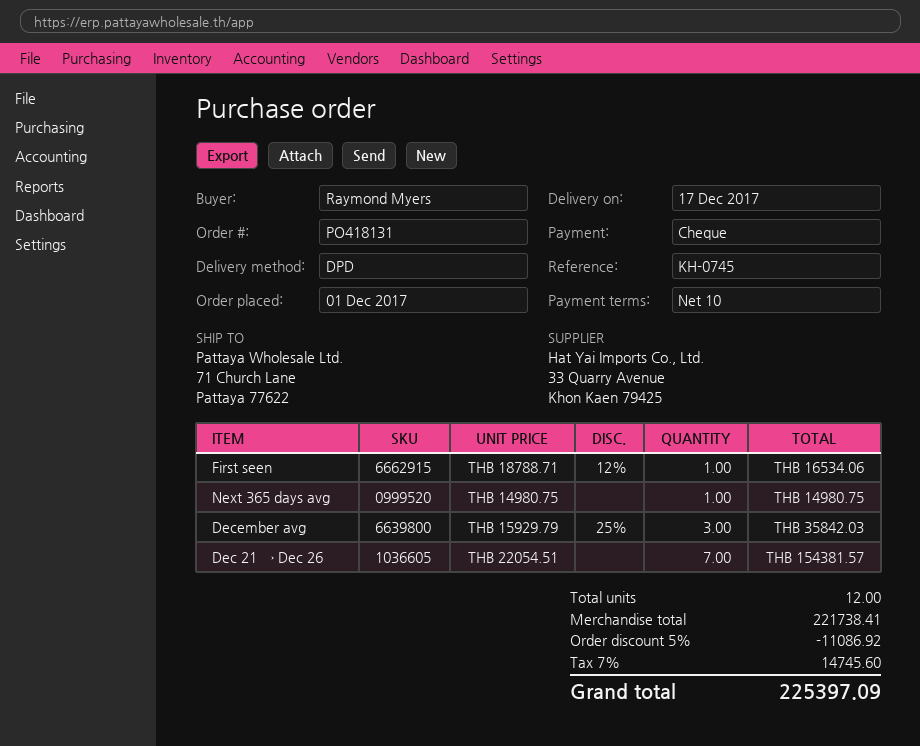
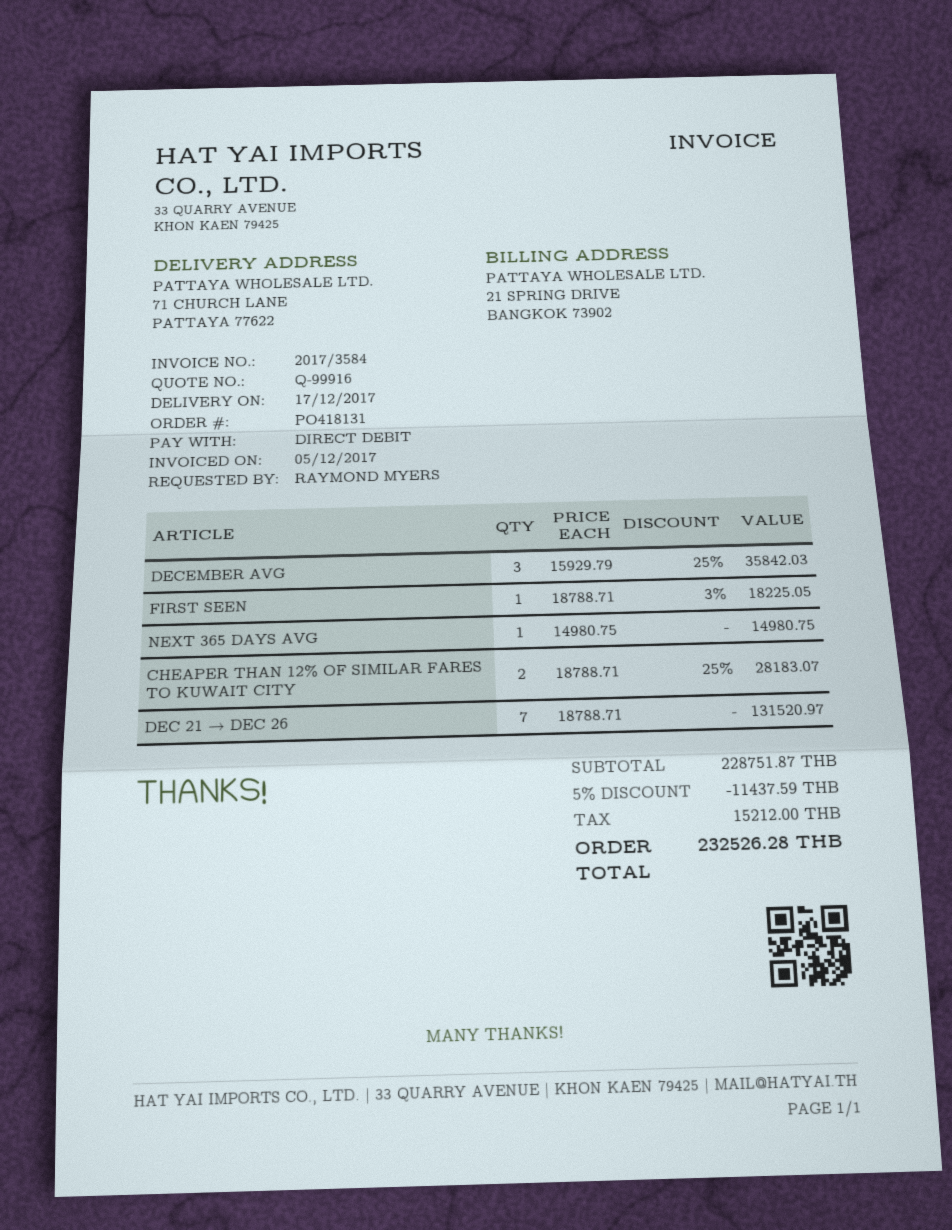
payment method: cheque -> direct debit
First seen: 1 x 18788.71 - 12% = 16534.06 -> 1 x 18788.71 - 3% = 18225.05
Dec 21 → Dec 26: 7 x 22054.51 = 154381.57 -> 7 x 18788.71 = 131520.97
CHEAPER THAN 12% OF SIMILAR FARES TO KUWAIT CITY: none -> 2 x 18788.71 - 25% = 28183.07
subtotal: 221738.41 -> 228751.87
discount: 5% = 11086.92 -> 5% = 11437.59
tax: 14745.60 -> 15212.00
total: 225397.09 -> 232526.28

